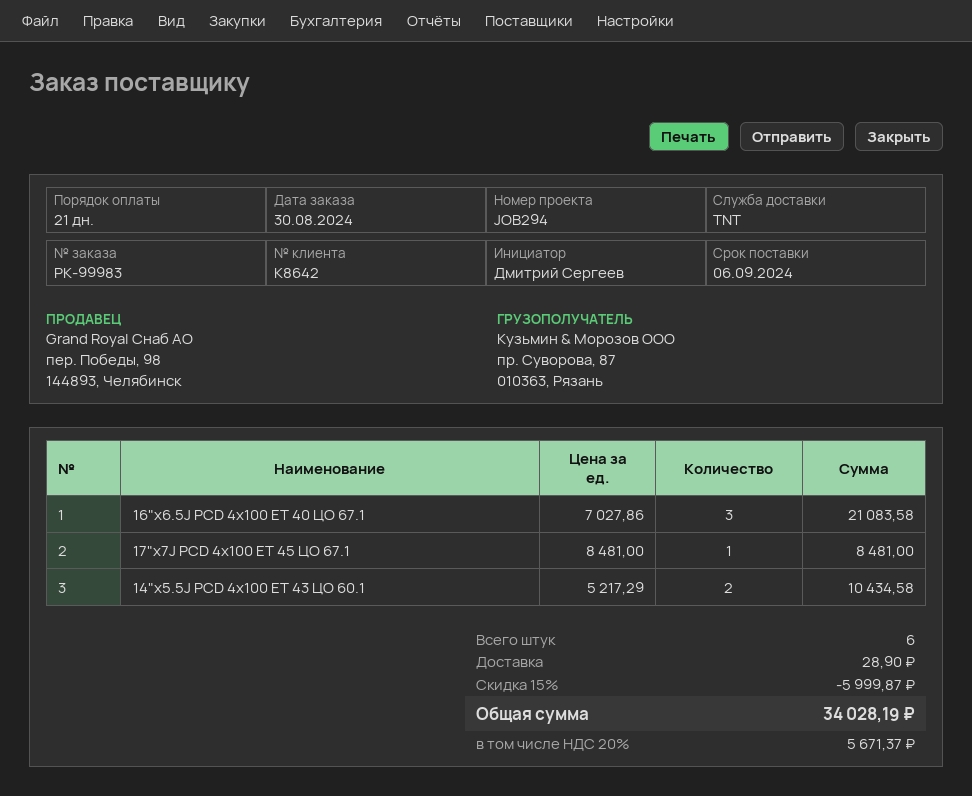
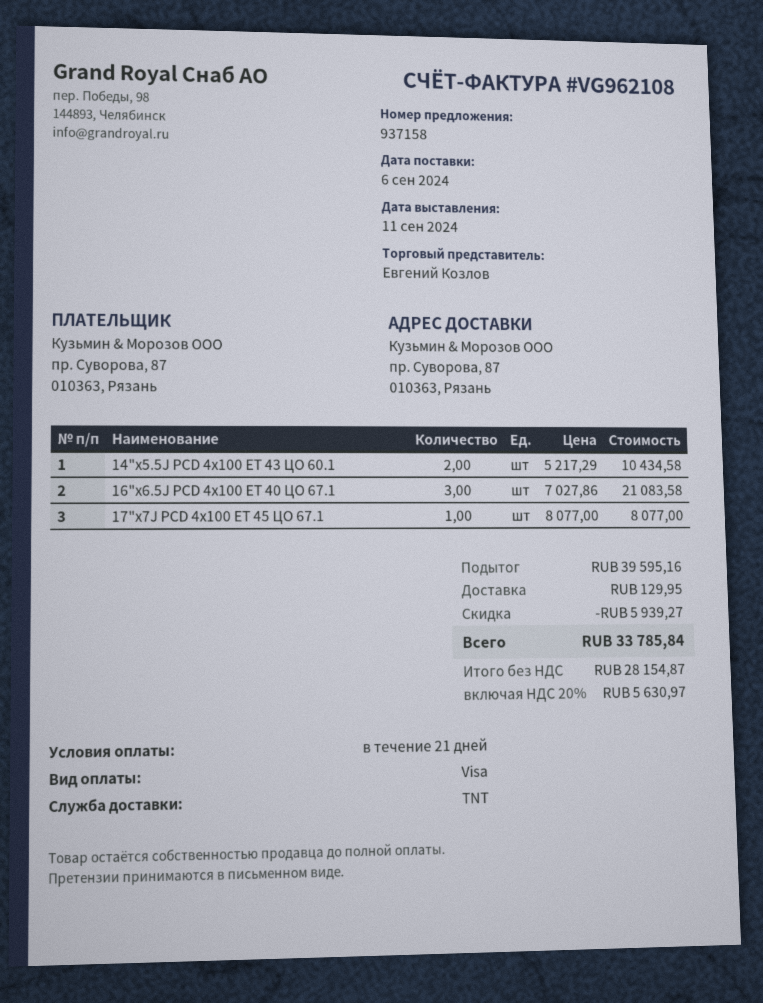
17"x7J PCD 4x100 ЕТ 45 ЦО 67.1: 1 x 8481.00 = 8481.00 -> 1 x 8077.00 = 8077.00
discount: 5999.87 -> 5939.27
shipping: 28.90 -> 129.95
tax: 20% = 5671.37 -> 20% = 5630.97
total: 34028.19 -> 33785.84

